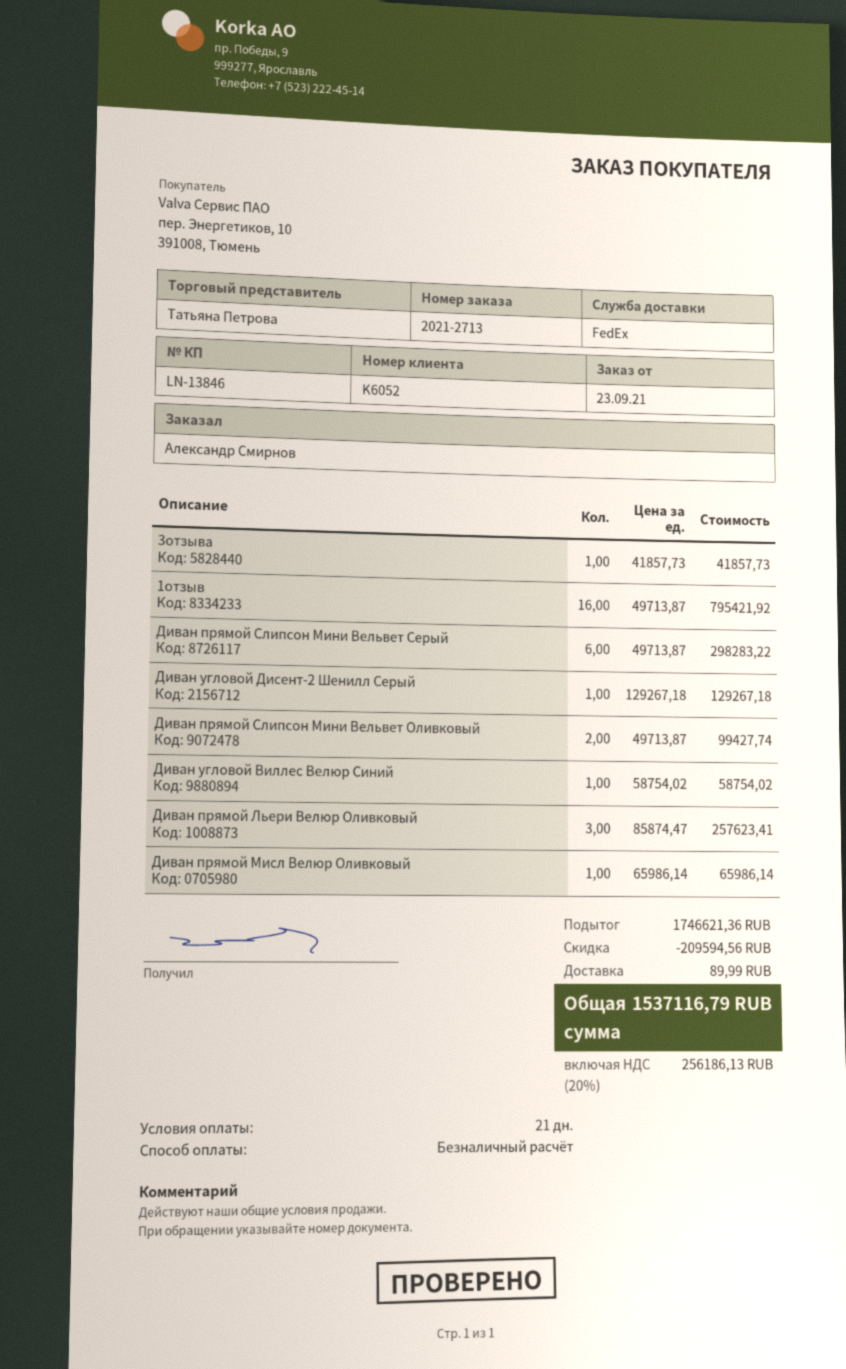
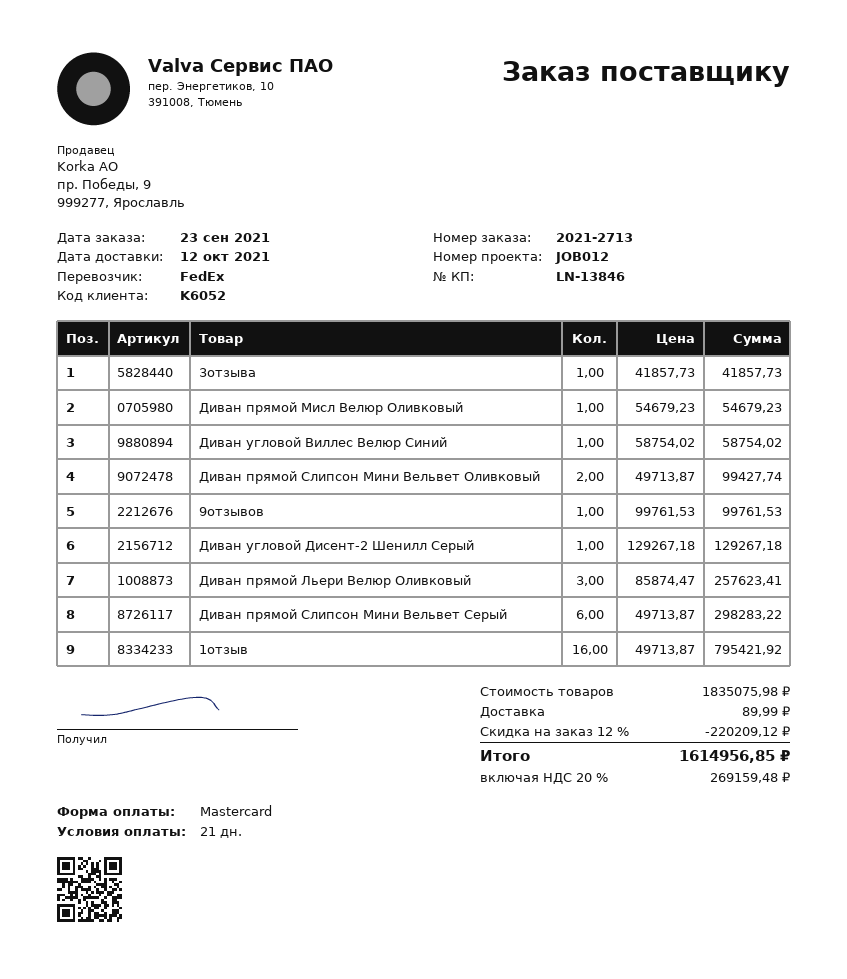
payment method: bank transfer -> Mastercard
Диван прямой Мисл Велюр Оливковый: 1 x 65986.14 = 65986.14 -> 1 x 54679.23 = 54679.23
9отзывов: none -> 1 x 99761.53 = 99761.53
subtotal: 1746621.36 -> 1835075.98
discount: 209594.56 -> 220209.12
tax: 20% = 256186.13 -> 20% = 269159.48
total: 1537116.79 -> 1614956.85

